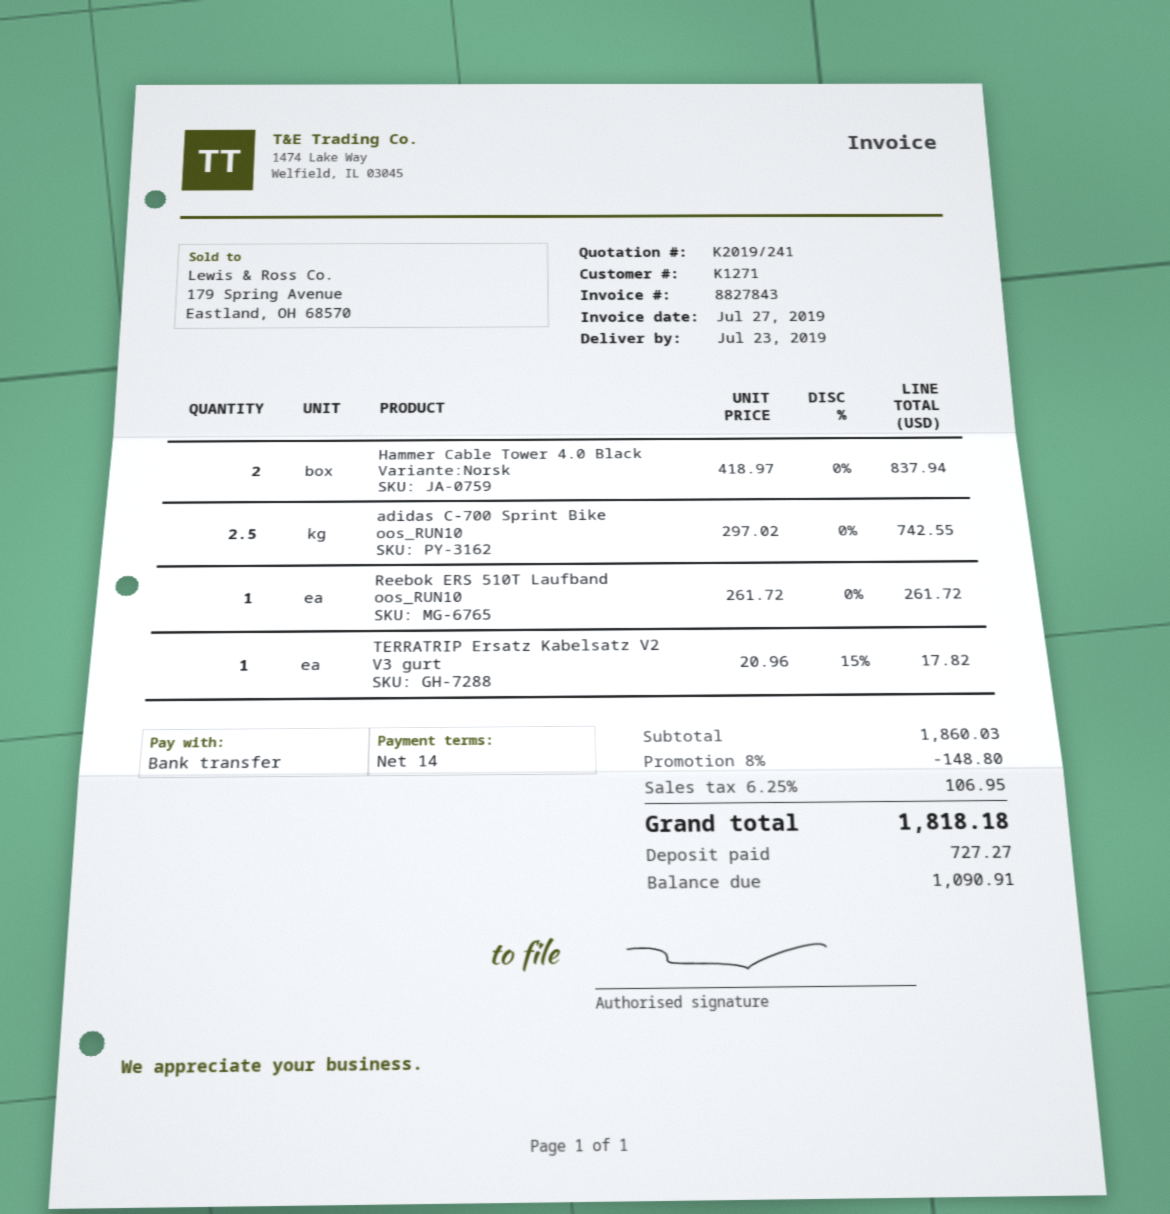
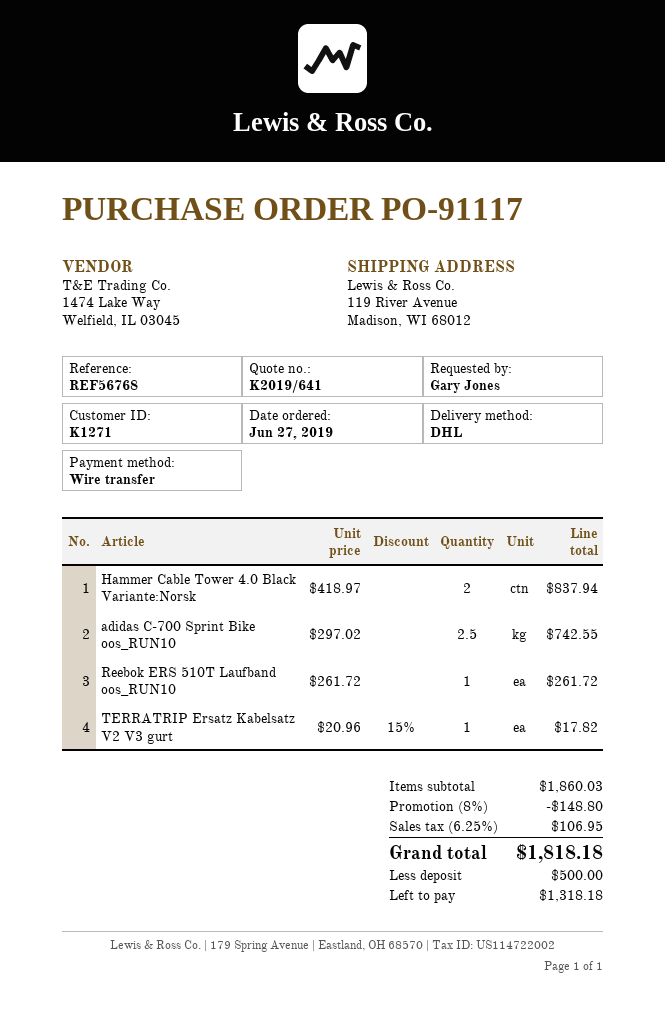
quote number: K2019/241 -> K2019/641
deposit: 727.27 -> 500.00
balance: 1090.91 -> 1318.18

